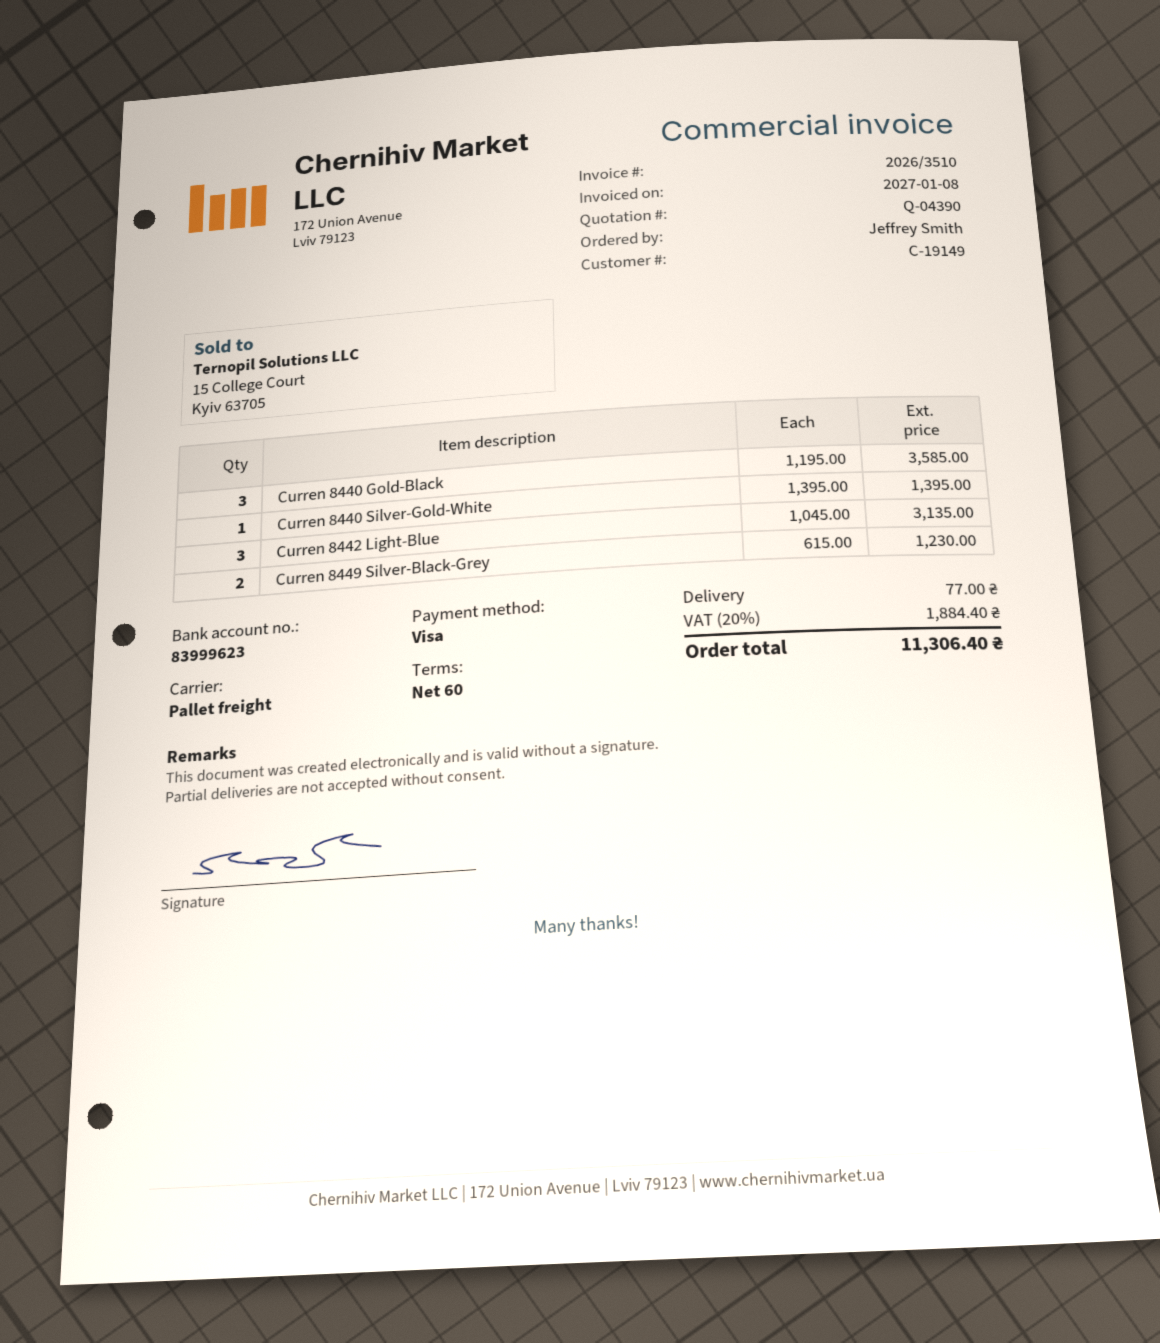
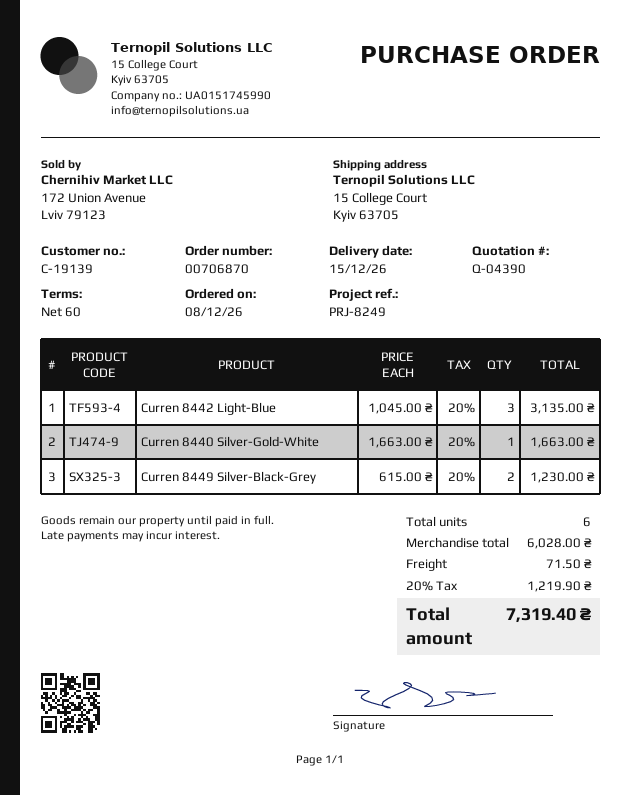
customer number: C-19149 -> C-19139
Curren 8440 Gold-Black: 3 x 1195.00 = 3585.00 -> none
Curren 8440 Silver-Gold-White: 1 x 1395.00 = 1395.00 -> 1 x 1663.00 = 1663.00
shipping: 77.00 -> 71.50
tax: 20% = 1884.40 -> 20% = 1219.90
total: 11306.40 -> 7319.40

